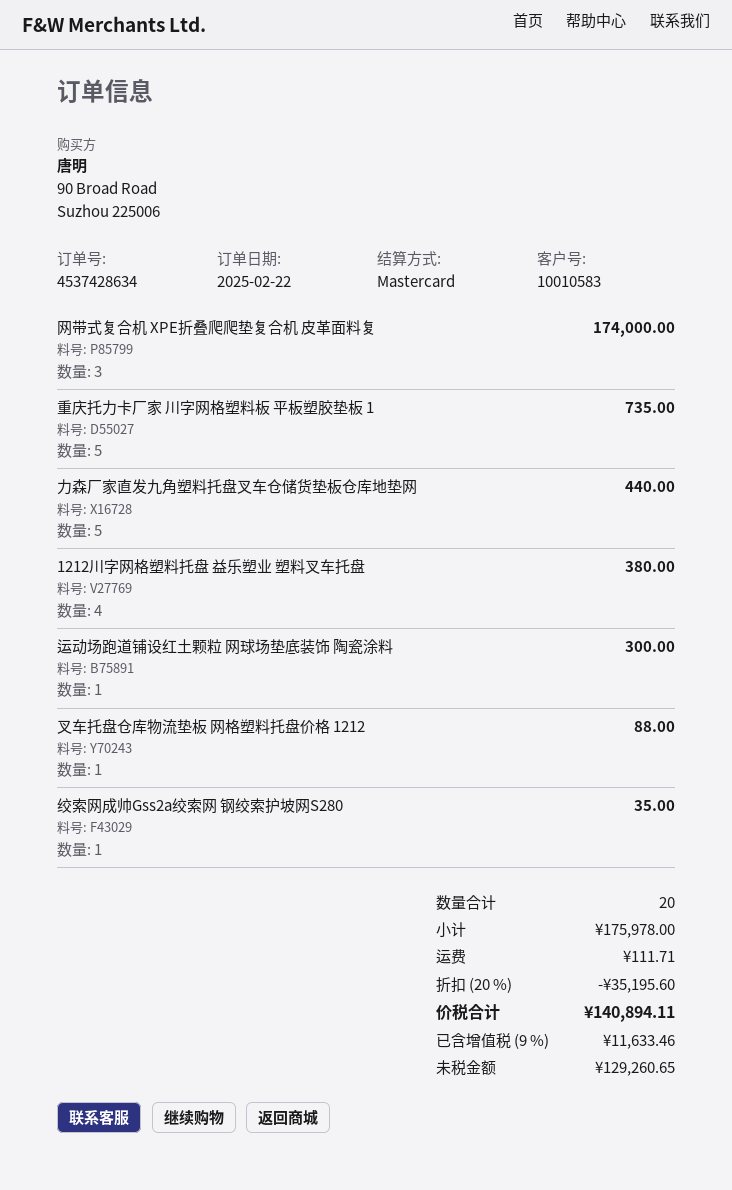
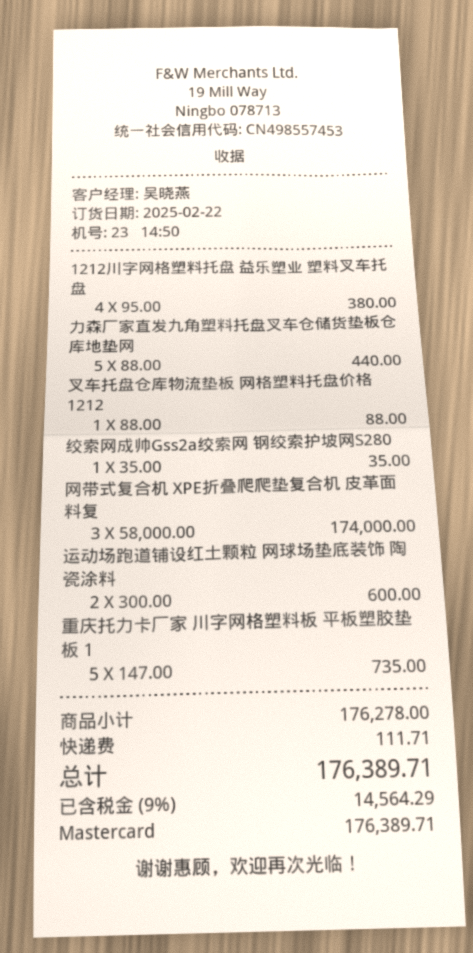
运动场跑道铺设红土颗粒 网球场垫底装饰 陶瓷涂料: 1 for 300.00 -> 2 for 600.00
subtotal: 175978.00 -> 176278.00
discount: 20% = 35195.60 -> none
tax: 9% = 11633.46 -> 9% = 14564.29
total: 140894.11 -> 176389.71

